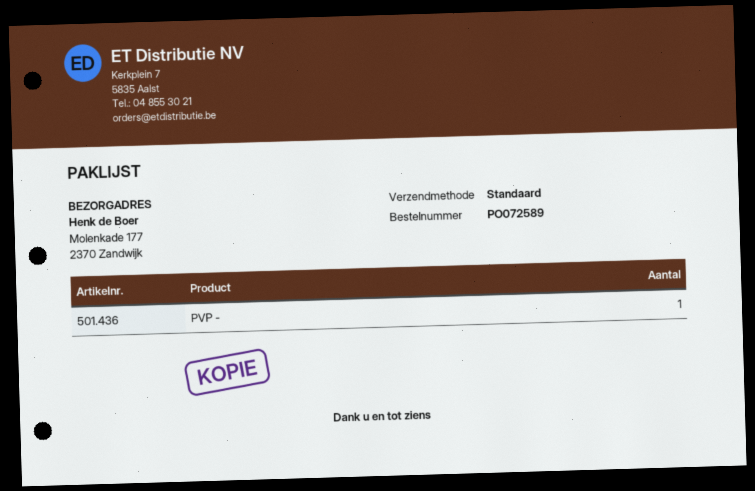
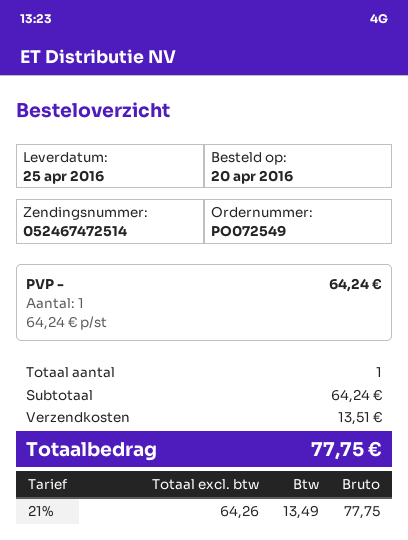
order number: PO072589 -> PO072549

